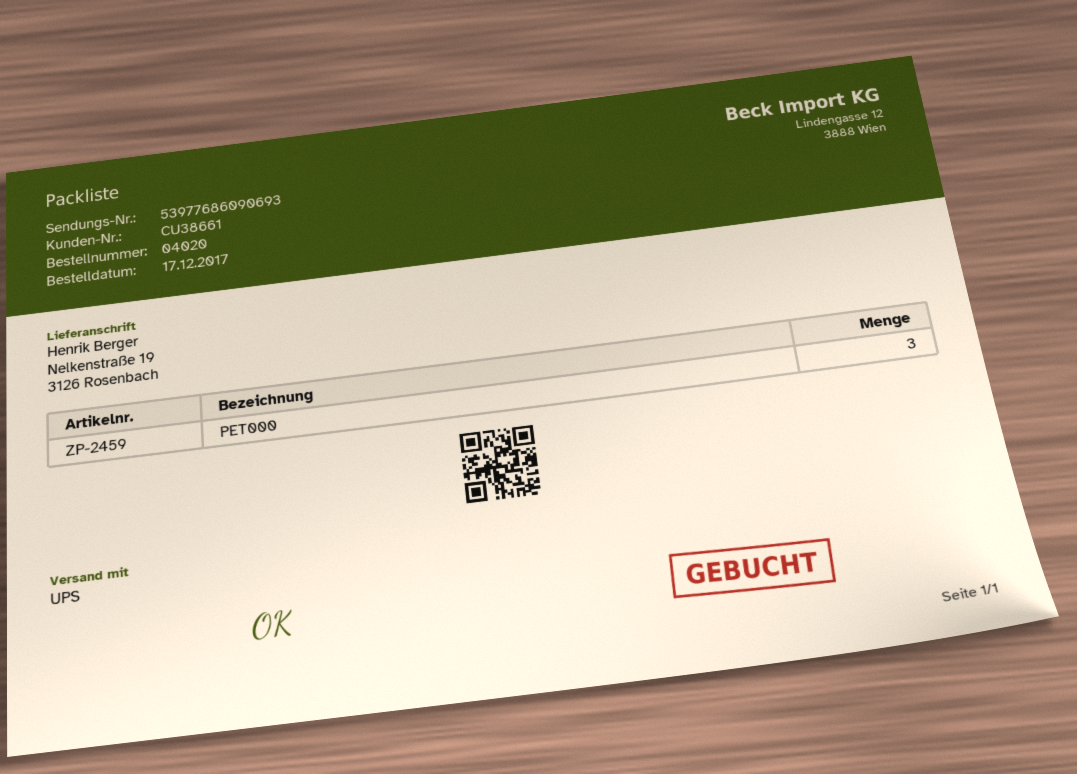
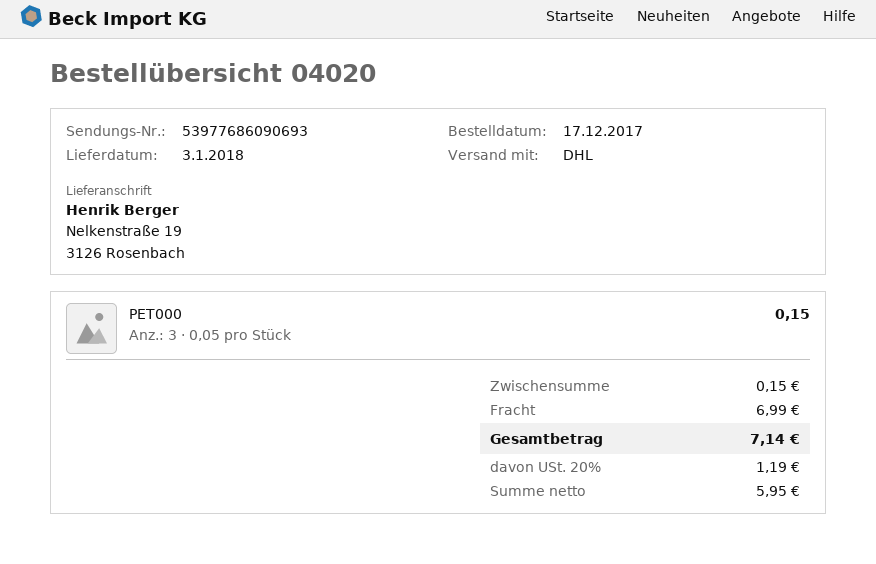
shipping method: UPS -> DHL

